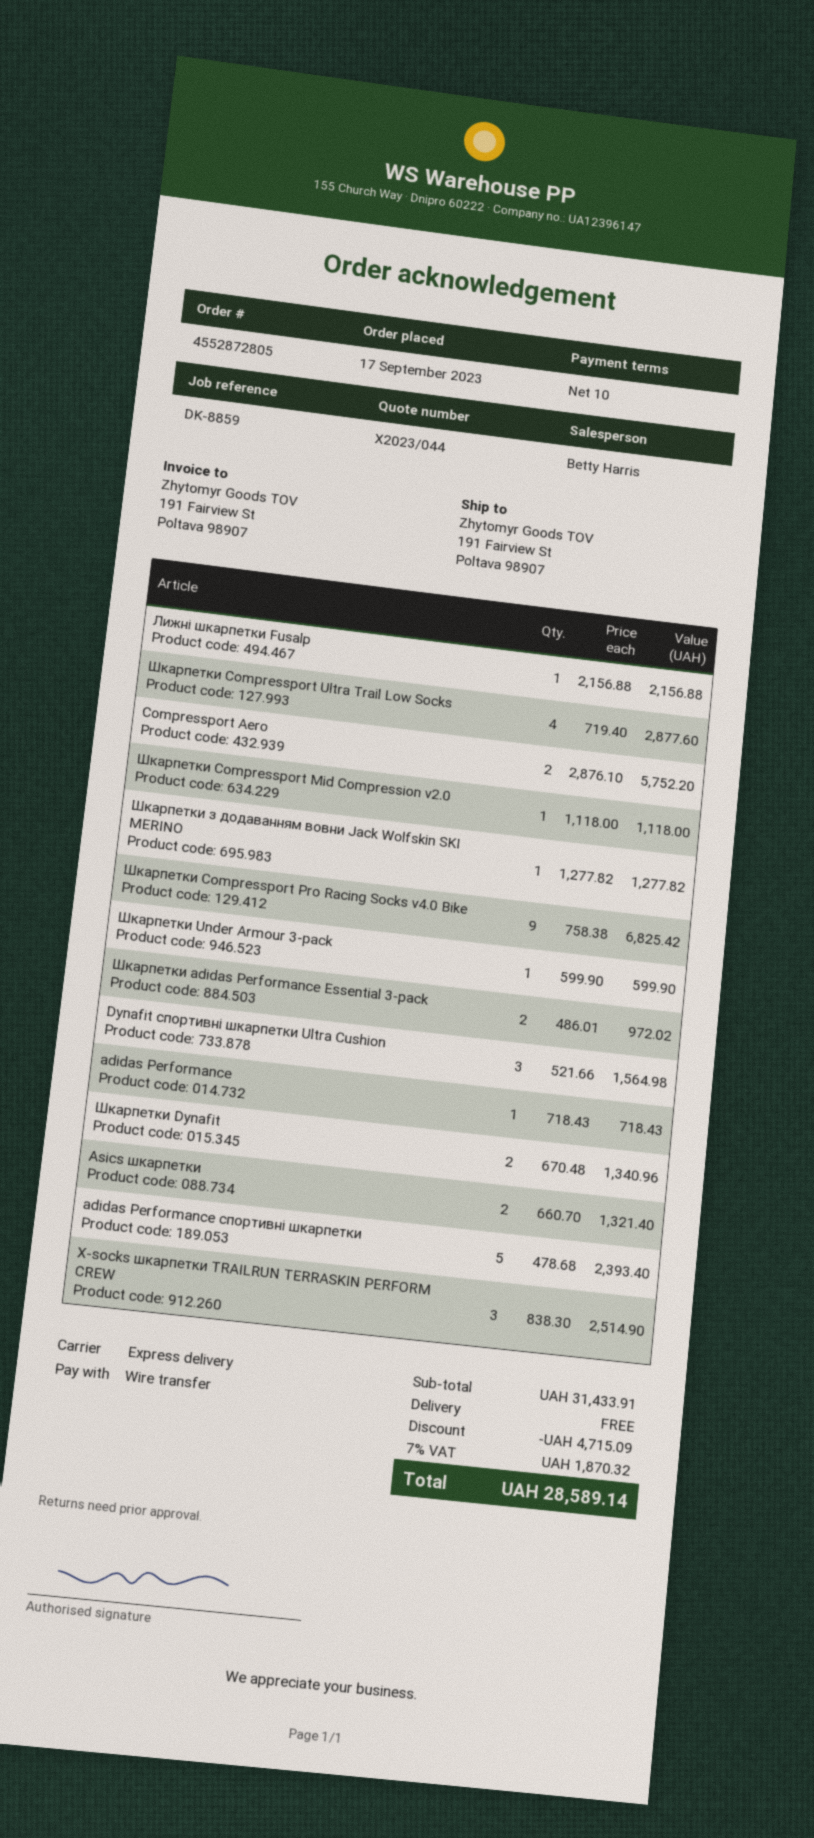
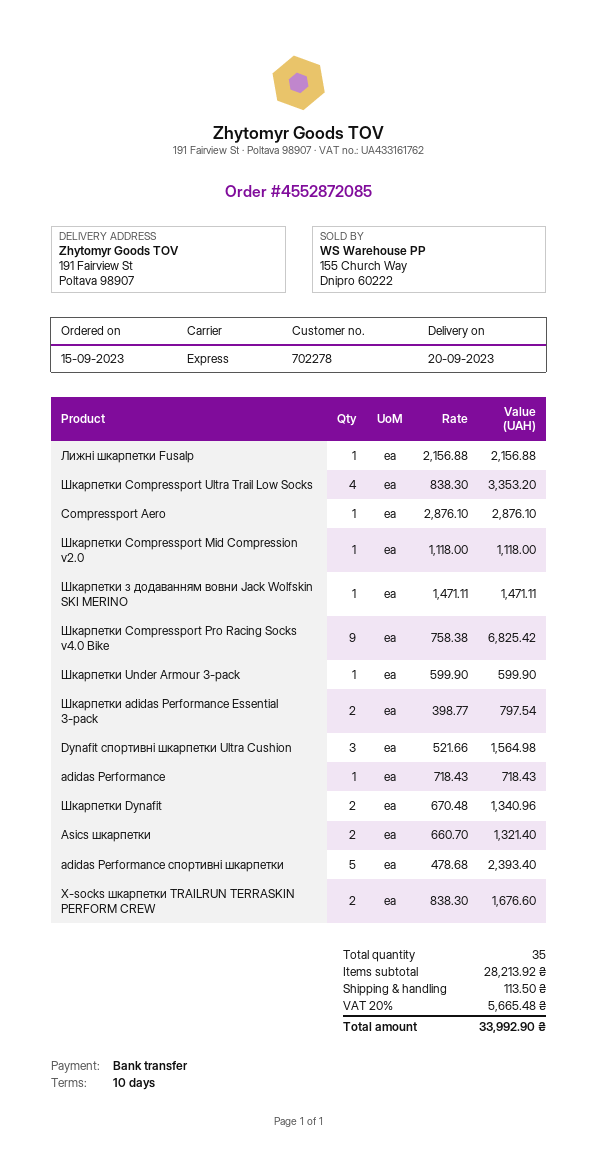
order number: 4552872805 -> 4552872085
order date: 2023-09-17 -> 2023-09-15
Шкарпетки Compressport Ultra Trail Low Socks: 4 x 719.40 = 2877.60 -> 4 x 838.30 = 3353.20
Compressport Aero: 2 x 2876.10 = 5752.20 -> 1 x 2876.10 = 2876.10
Шкарпетки з додаванням вовни Jack Wolfskin SKI MERINO: 1 x 1277.82 = 1277.82 -> 1 x 1471.11 = 1471.11
Шкарпетки adidas Performance Essential 3-pack: 2 x 486.01 = 972.02 -> 2 x 398.77 = 797.54
X-socks шкарпетки TRAILRUN TERRASKIN PERFORM CREW: 3 x 838.30 = 2514.90 -> 2 x 838.30 = 1676.60
subtotal: 31433.91 -> 28213.92
discount: 4715.09 -> none
shipping: 0.00 -> 113.50
tax: 7% = 1870.32 -> 20% = 5665.48
total: 28589.14 -> 33992.90

